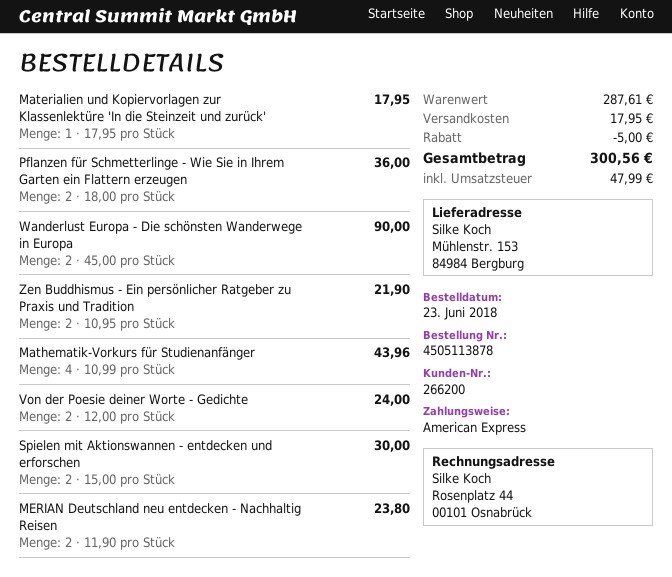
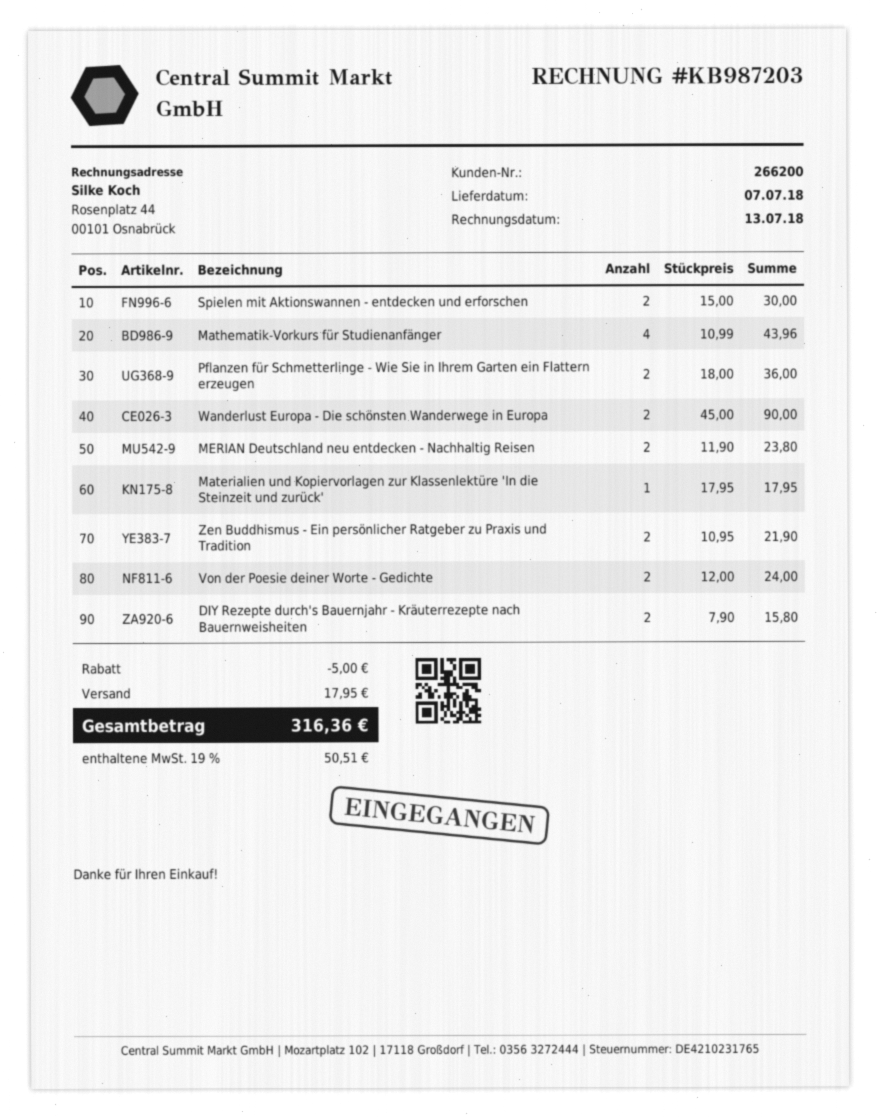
DIY Rezepte durch's Bauernjahr - Kräuterrezepte nach Bauernweisheiten: none -> 2 x 7.90 = 15.80
tax: 47.99 -> 50.51
total: 300.56 -> 316.36

